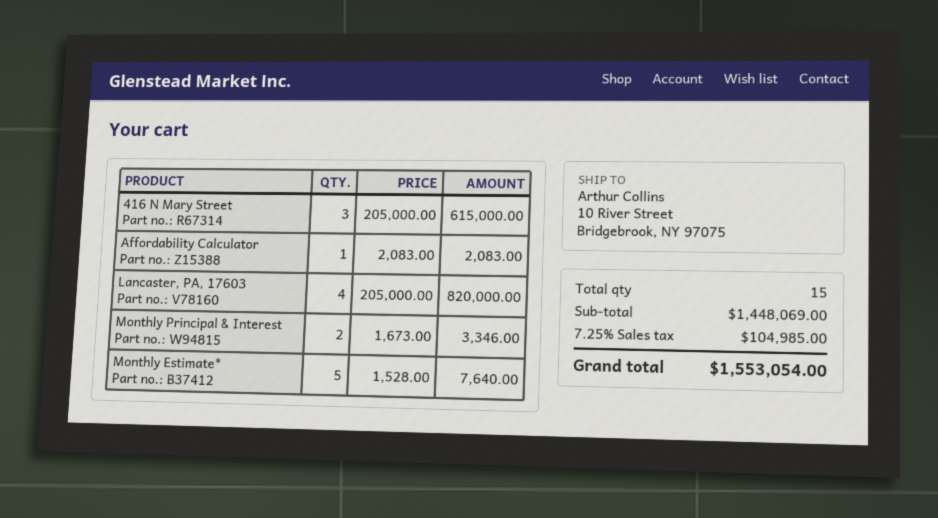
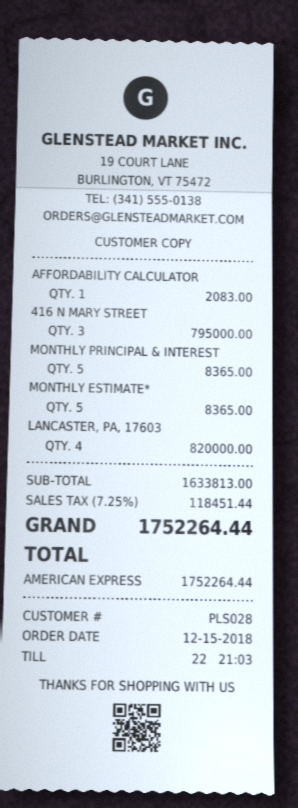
416 N Mary Street: 3 for 615000.00 -> 3 for 795000.00
Monthly Principal & Interest: 2 for 3346.00 -> 5 for 8365.00
Monthly Estimate*: 5 for 7640.00 -> 5 for 8365.00
subtotal: 1448069.00 -> 1633813.00
tax: 7.25% = 104985.00 -> 7.25% = 118451.44
total: 1553054.00 -> 1752264.44

